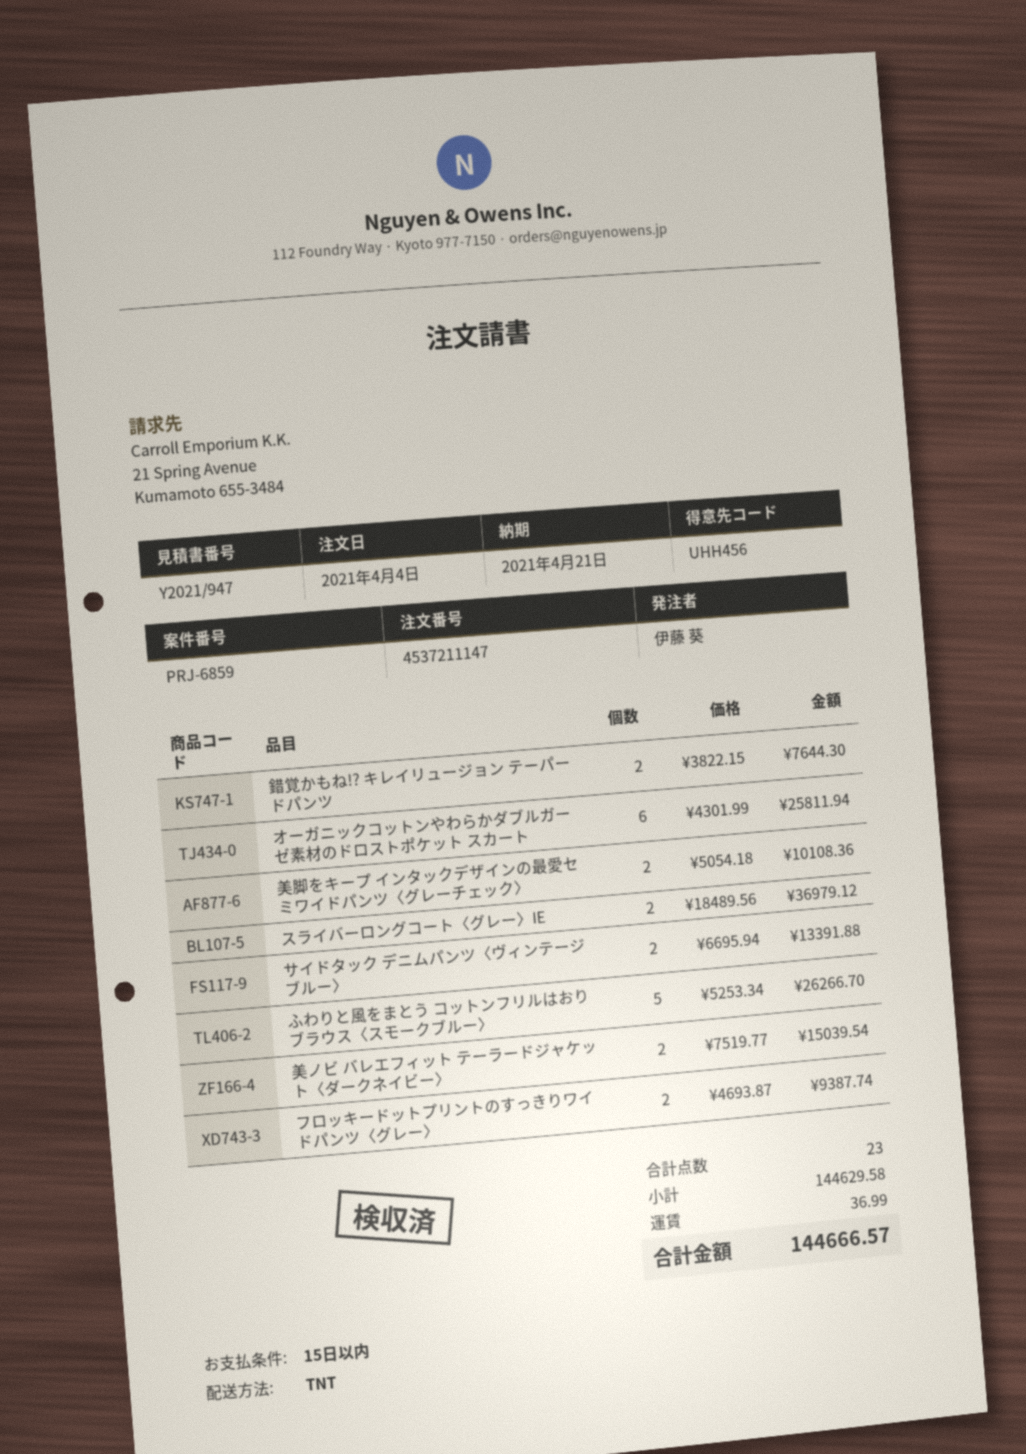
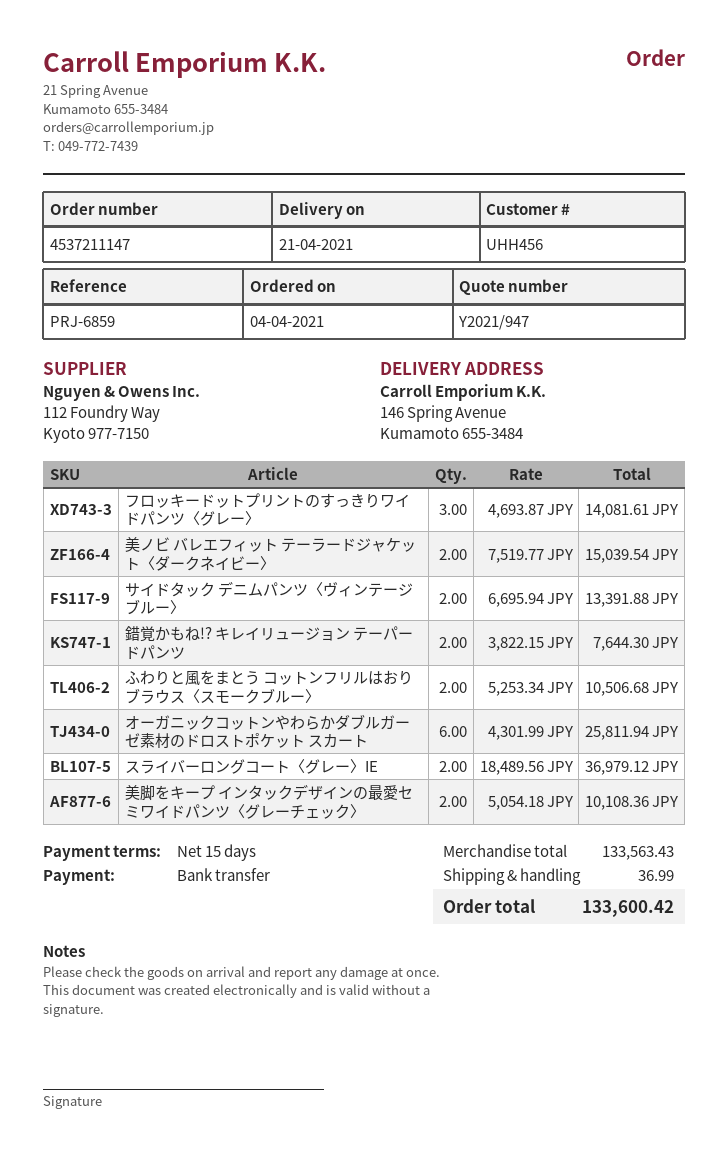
ふわりと風をまとう コットンフリルはおりブラウス〈スモークブルー〉: 5 x 5253.34 = 26266.70 -> 2 x 5253.34 = 10506.68
フロッキードットプリントのすっきりワイドパンツ〈グレー〉: 2 x 4693.87 = 9387.74 -> 3 x 4693.87 = 14081.61
subtotal: 144629.58 -> 133563.43
total: 144666.57 -> 133600.42

